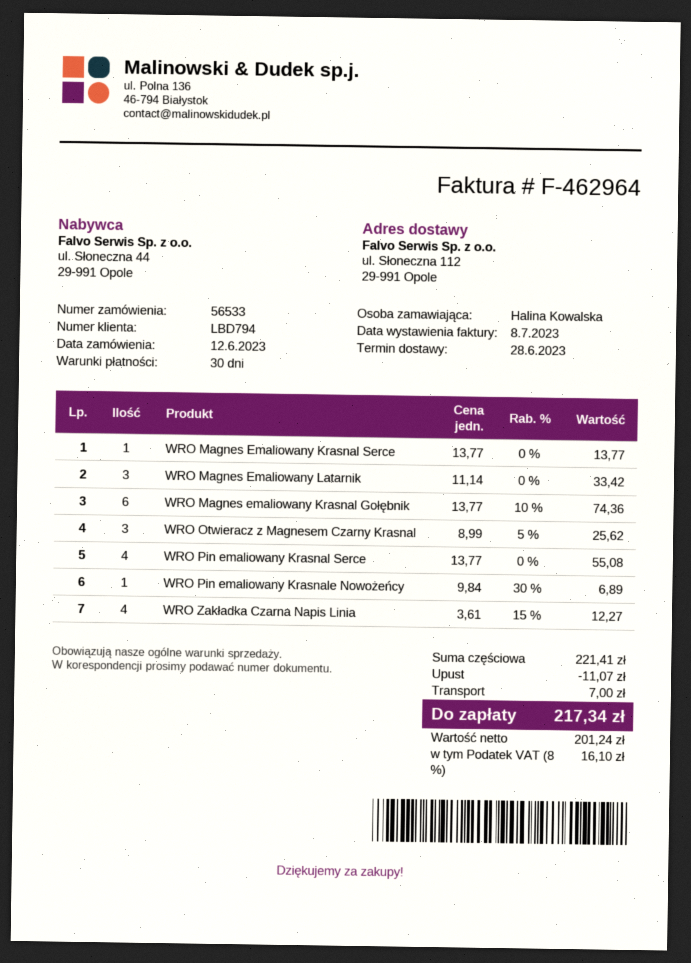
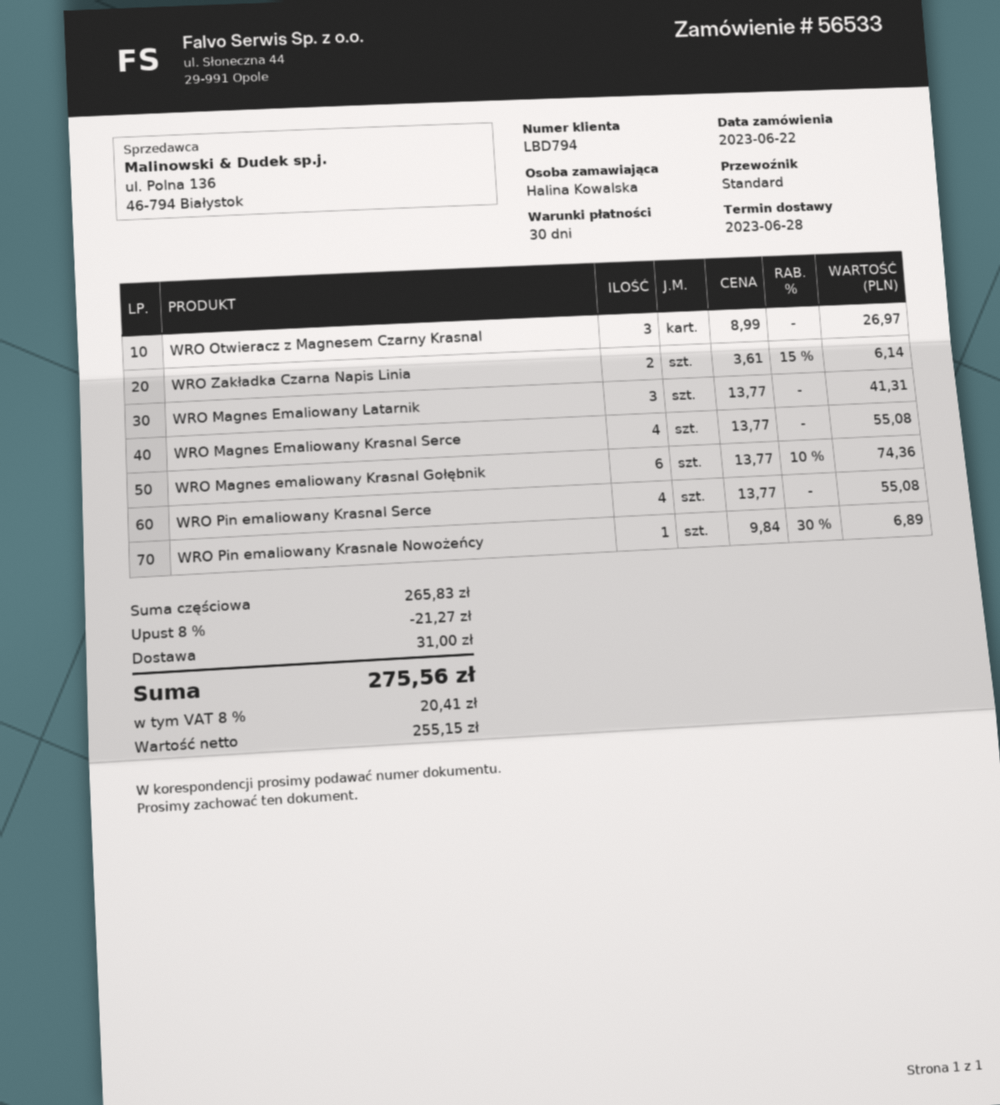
order date: 2023-06-12 -> 2023-06-22
WRO Magnes Emaliowany Krasnal Serce: 1 x 13.77 = 13.77 -> 4 x 13.77 = 55.08
WRO Magnes Emaliowany Latarnik: 3 x 11.14 = 33.42 -> 3 x 13.77 = 41.31
WRO Otwieracz z Magnesem Czarny Krasnal: 3 x 8.99 - 5% = 25.62 -> 3 x 8.99 = 26.97
WRO Zakładka Czarna Napis Linia: 4 x 3.61 - 15% = 12.27 -> 2 x 3.61 - 15% = 6.14
subtotal: 221.41 -> 265.83
discount: 11.07 -> 21.27
shipping: 7.00 -> 31.00
net: 201.24 -> 255.15
tax: 8% = 16.10 -> 8% = 20.41
total: 217.34 -> 275.56

